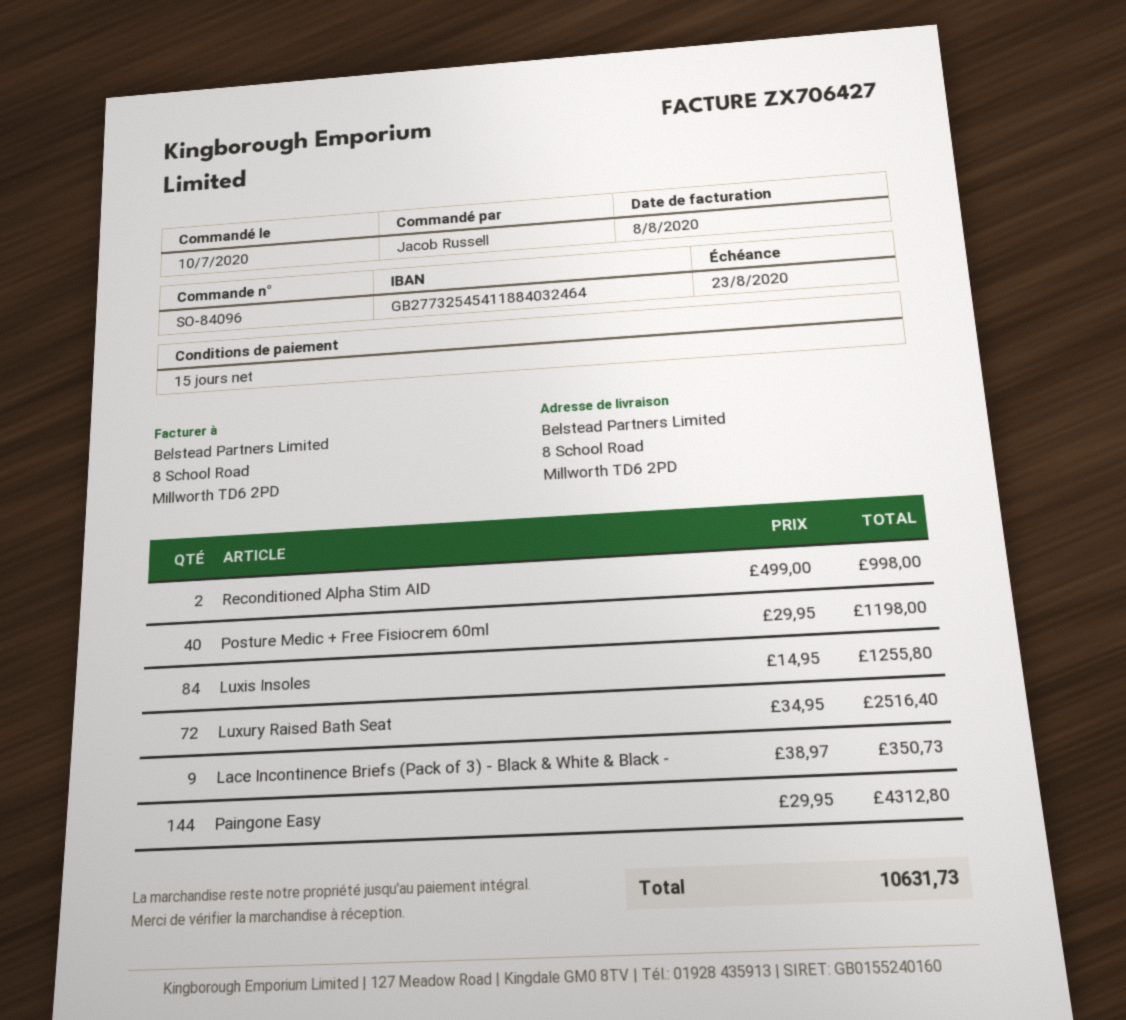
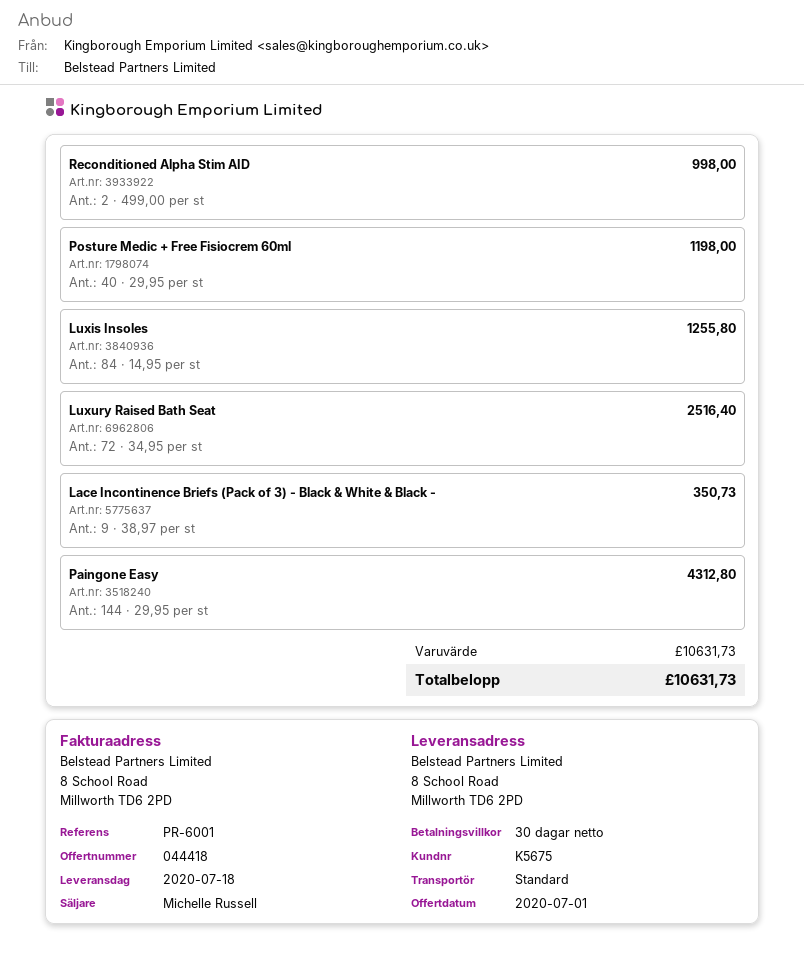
payment terms: 15 days -> 30 days

